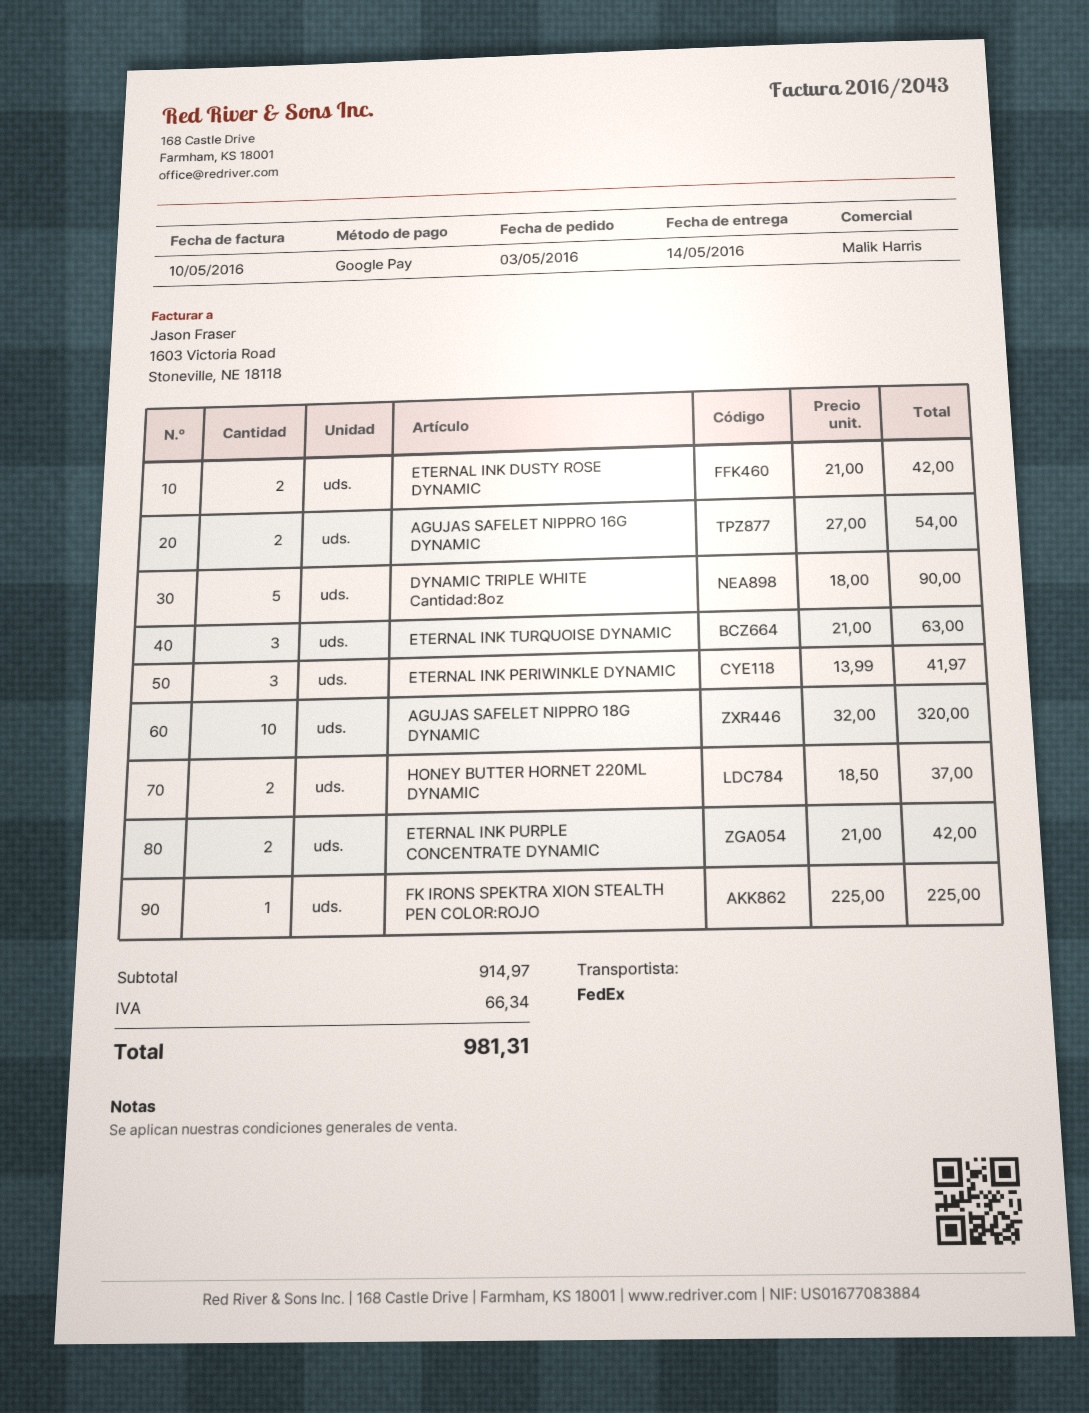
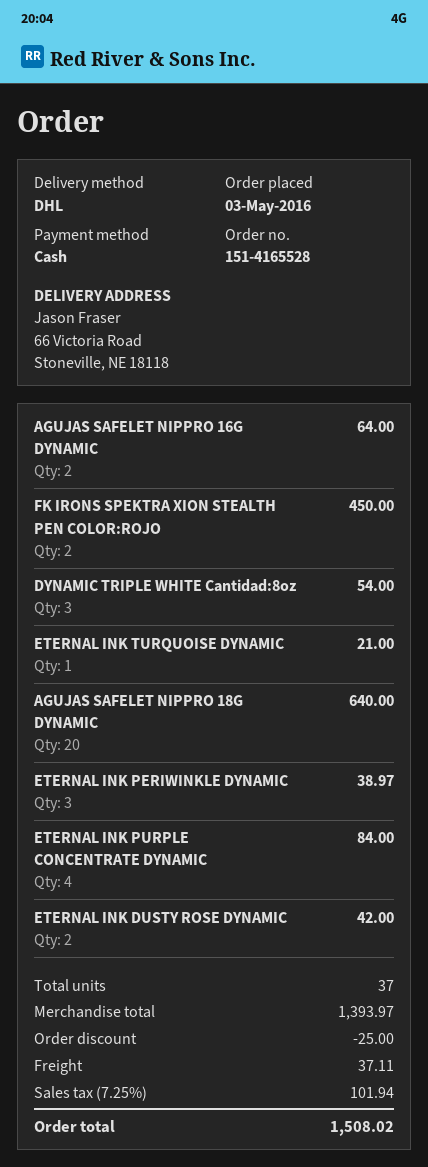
payment method: Google Pay -> cash
shipping method: FedEx -> DHL
AGUJAS SAFELET NIPPRO 16G DYNAMIC: 2 for 54.00 -> 2 for 64.00
DYNAMIC TRIPLE WHITE Cantidad:8oz: 5 for 90.00 -> 3 for 54.00
ETERNAL INK TURQUOISE DYNAMIC: 3 for 63.00 -> 1 for 21.00
ETERNAL INK PERIWINKLE DYNAMIC: 3 for 41.97 -> 3 for 38.97
AGUJAS SAFELET NIPPRO 18G DYNAMIC: 10 for 320.00 -> 20 for 640.00
HONEY BUTTER HORNET 220ML DYNAMIC: 2 for 37.00 -> none
ETERNAL INK PURPLE CONCENTRATE DYNAMIC: 2 for 42.00 -> 4 for 84.00
FK IRONS SPEKTRA XION STEALTH PEN COLOR:ROJO: 1 for 225.00 -> 2 for 450.00
subtotal: 914.97 -> 1393.97
discount: none -> 25.00
shipping: none -> 37.11
tax: 66.34 -> 101.94
total: 981.31 -> 1508.02

